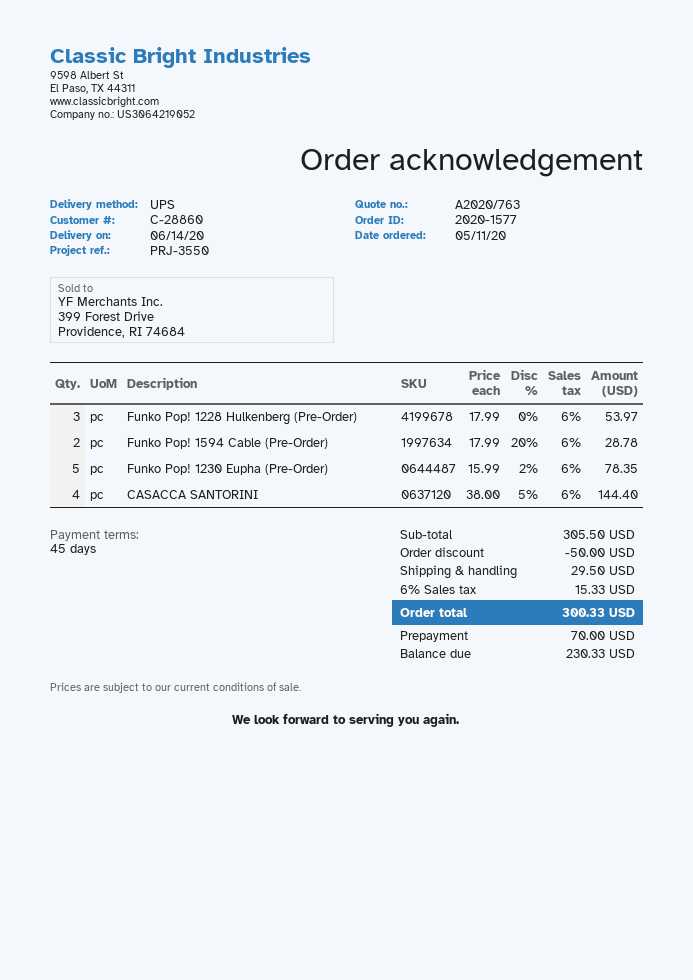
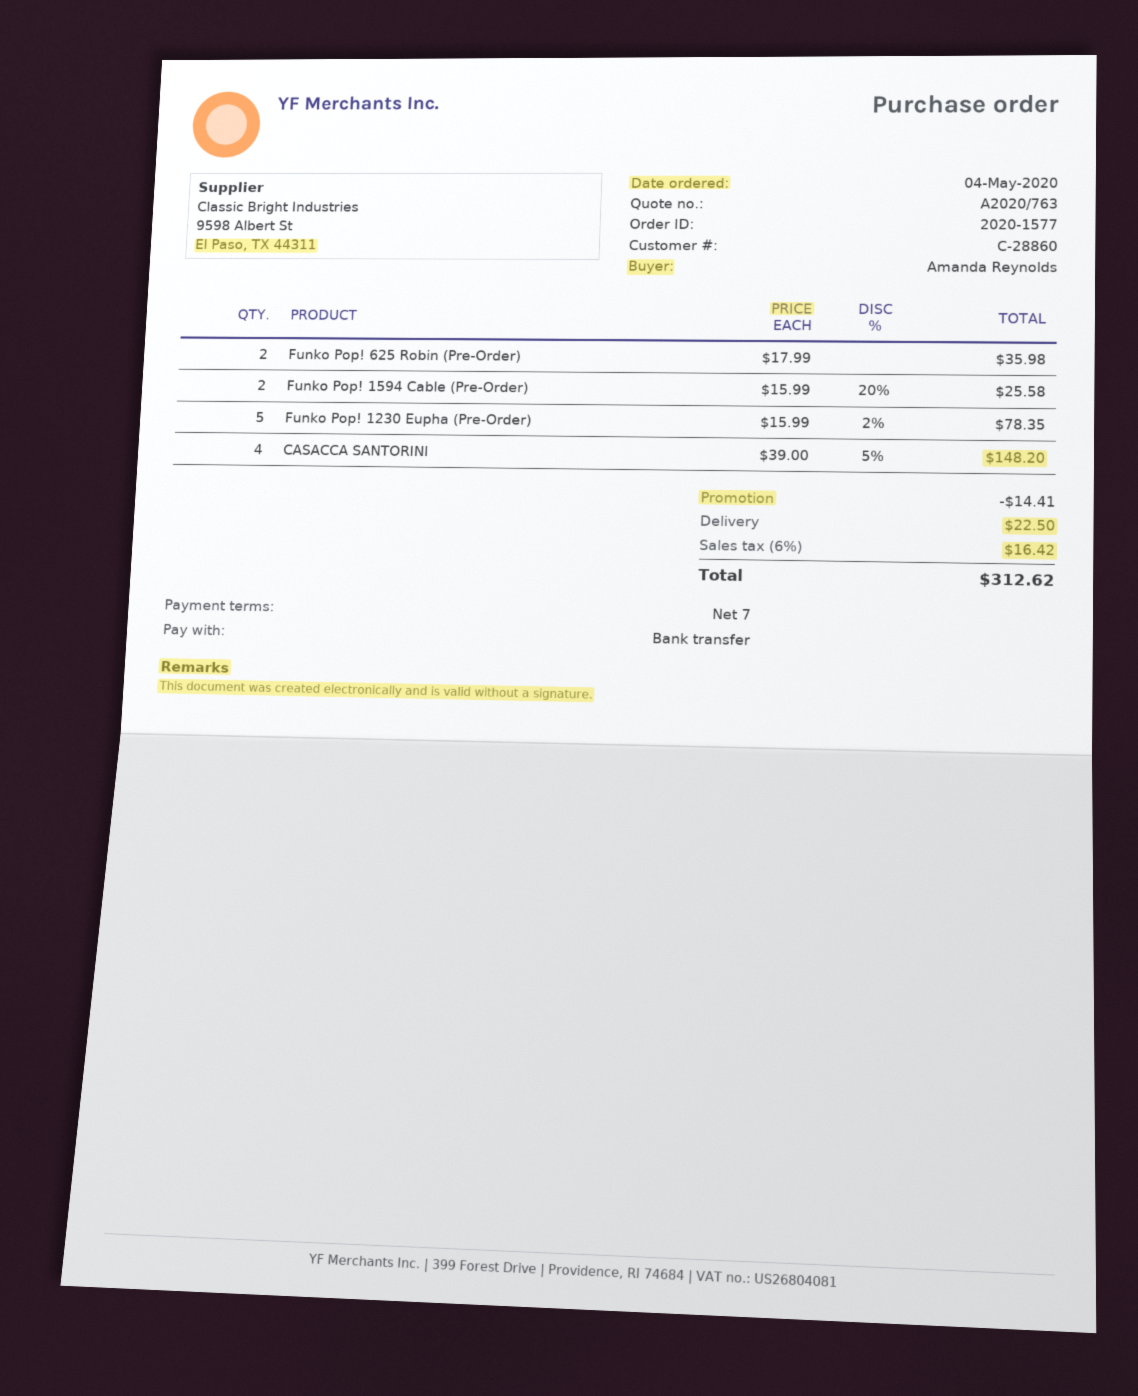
order date: 2020-05-11 -> 2020-05-04
payment terms: 45 days -> 7 days
Funko Pop! 1228 Hulkenberg (Pre-Order): 3 x 17.99 = 53.97 -> none
Funko Pop! 1594 Cable (Pre-Order): 2 x 17.99 - 20% = 28.78 -> 2 x 15.99 - 20% = 25.58
CASACCA SANTORINI: 4 x 38.00 - 5% = 144.40 -> 4 x 39.00 - 5% = 148.20
Funko Pop! 625 Robin (Pre-Order): none -> 2 x 17.99 = 35.98
discount: 50.00 -> 14.41
shipping: 29.50 -> 22.50
tax: 6% = 15.33 -> 6% = 16.42
total: 300.33 -> 312.62

